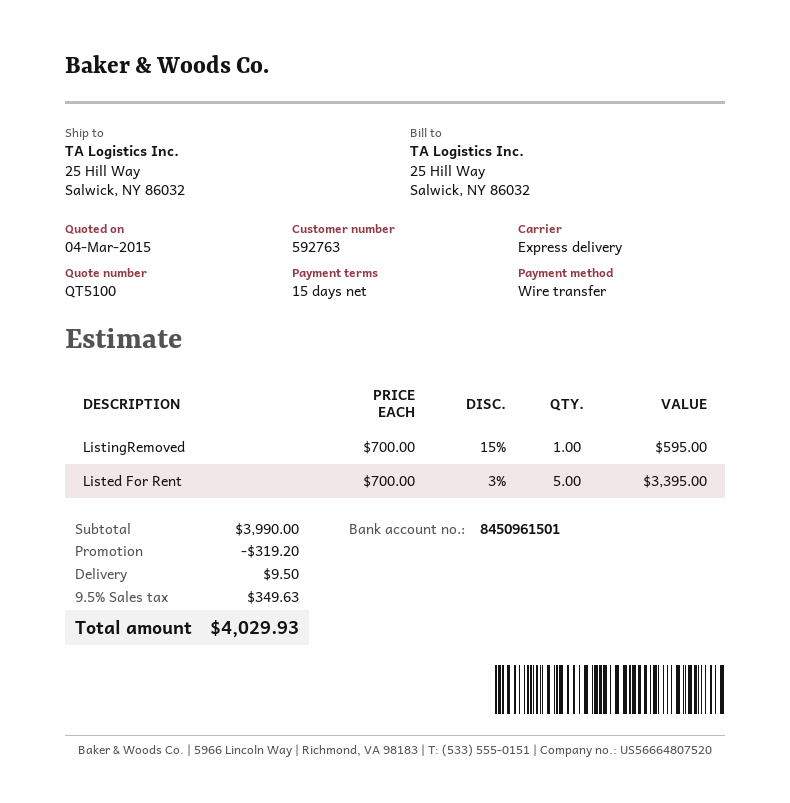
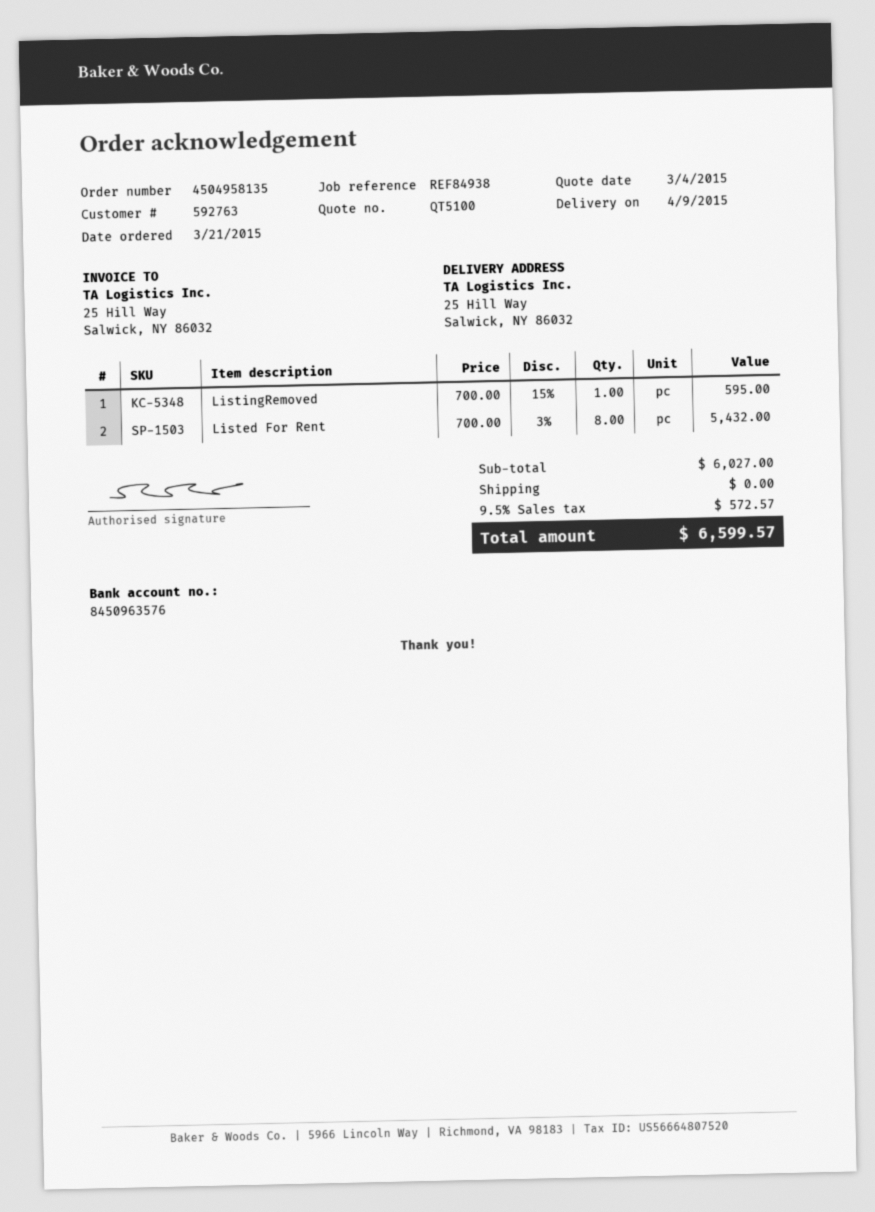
bank account: 8450961501 -> 8450963576
Listed For Rent: 5 x 700.00 - 3% = 3395.00 -> 8 x 700.00 - 3% = 5432.00
subtotal: 3990.00 -> 6027.00
discount: 319.20 -> none
shipping: 9.50 -> 0.00
tax: 9.5% = 349.63 -> 9.5% = 572.57
total: 4029.93 -> 6599.57

